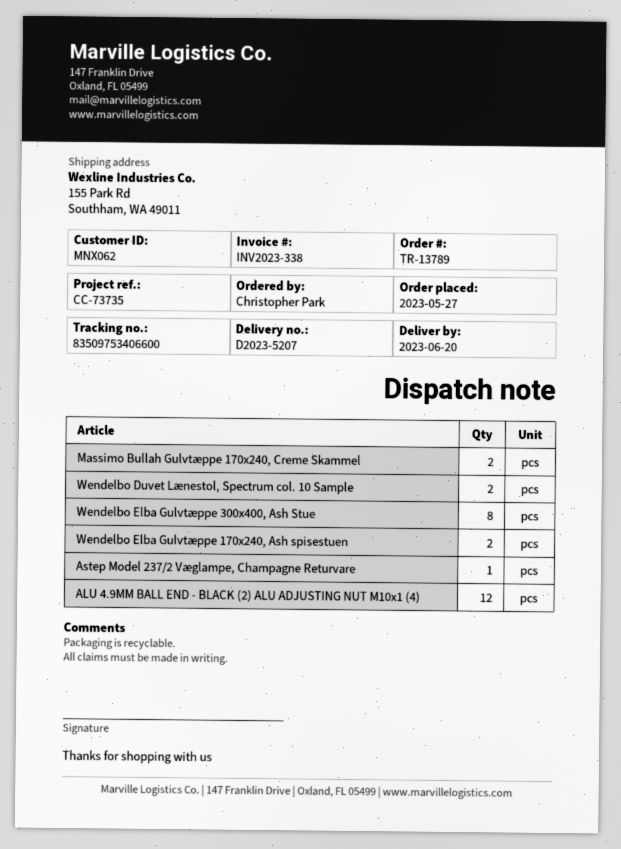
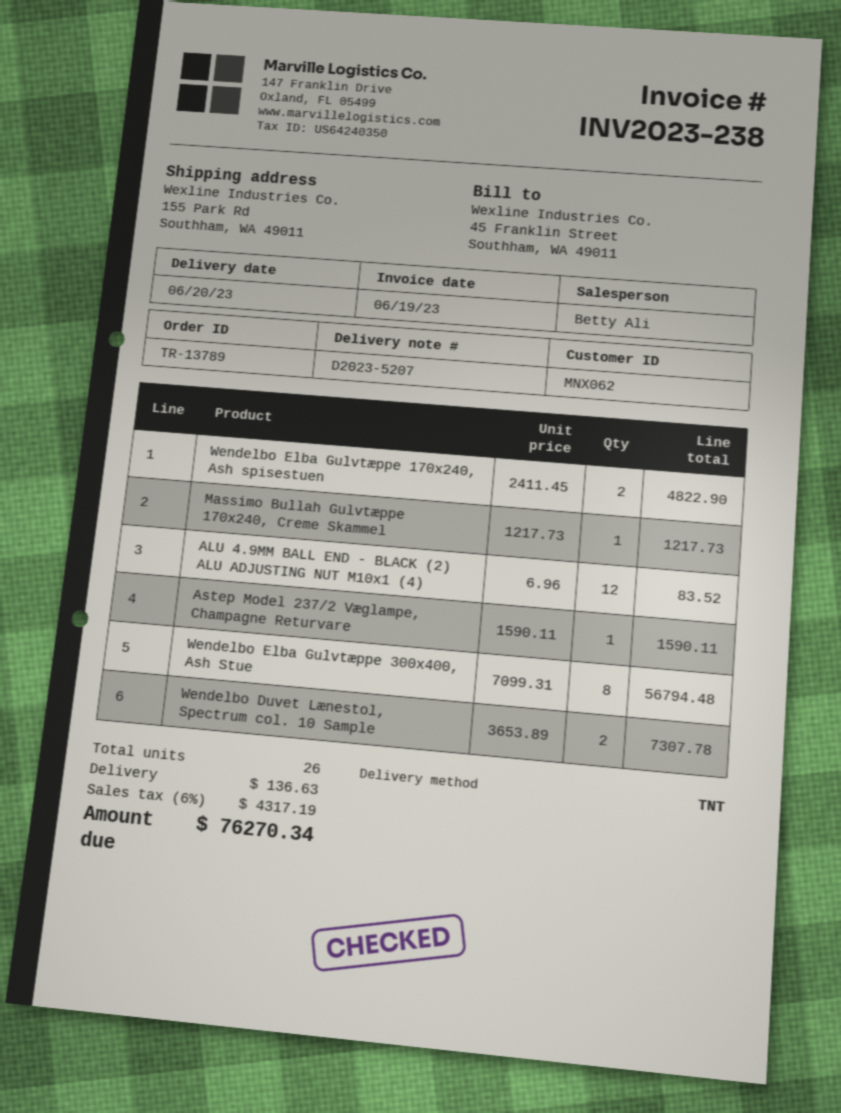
invoice number: INV2023-338 -> INV2023-238
Massimo Bullah Gulvtæppe 170x240, Creme Skammel: 2 -> 1

